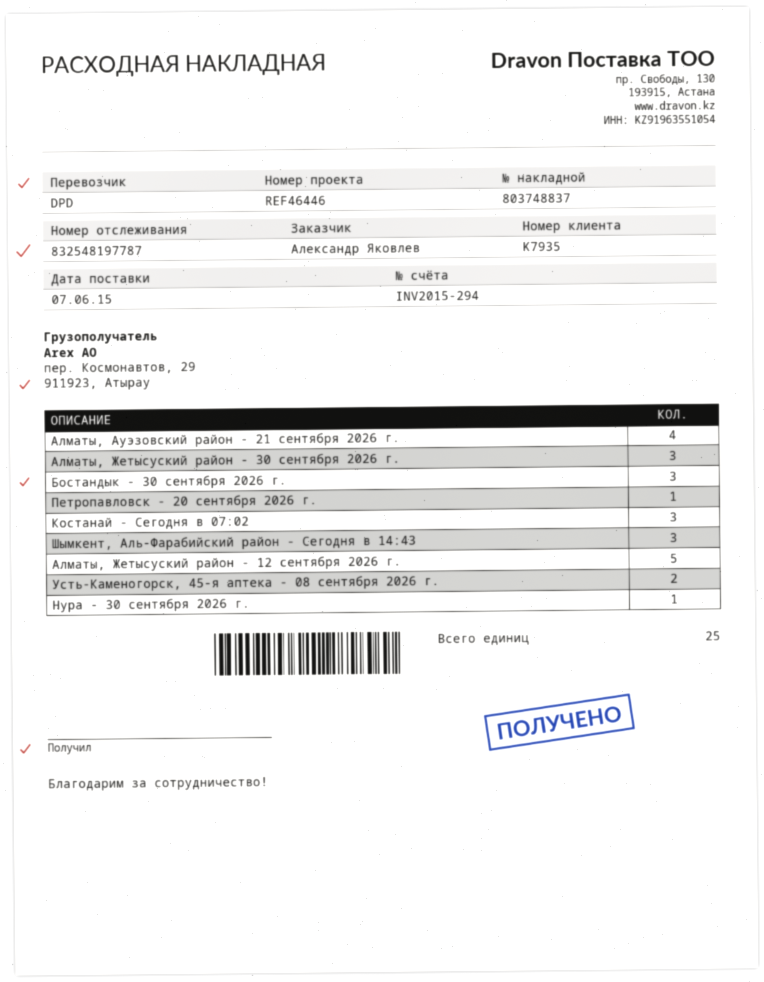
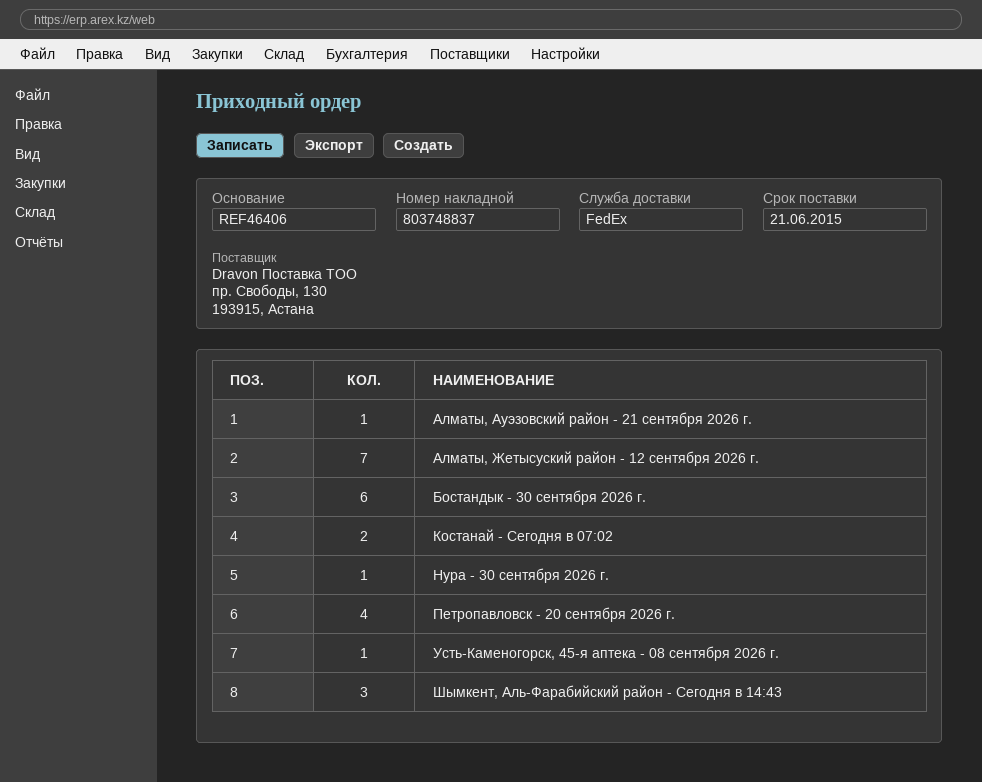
delivery date: 2015-06-07 -> 2015-06-21
reference: REF46446 -> REF46406
shipping method: DPD -> FedEx
Алматы, Ауэзовский район - 21 сентября 2026 г.: 4 -> 1
Алматы, Жетысуский район - 30 сентября 2026 г.: 3 -> none
Бостандык - 30 сентября 2026 г.: 3 -> 6
Петропавловск - 20 сентября 2026 г.: 1 -> 4
Костанай - Сегодня в 07:02: 3 -> 2
Алматы, Жетысуский район - 12 сентября 2026 г.: 5 -> 7
Усть-Каменогорск, 45-я аптека - 08 сентября 2026 г.: 2 -> 1

